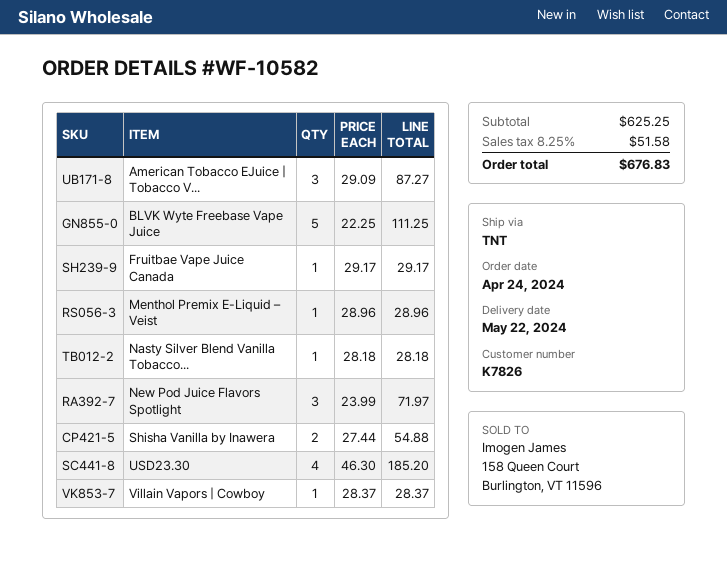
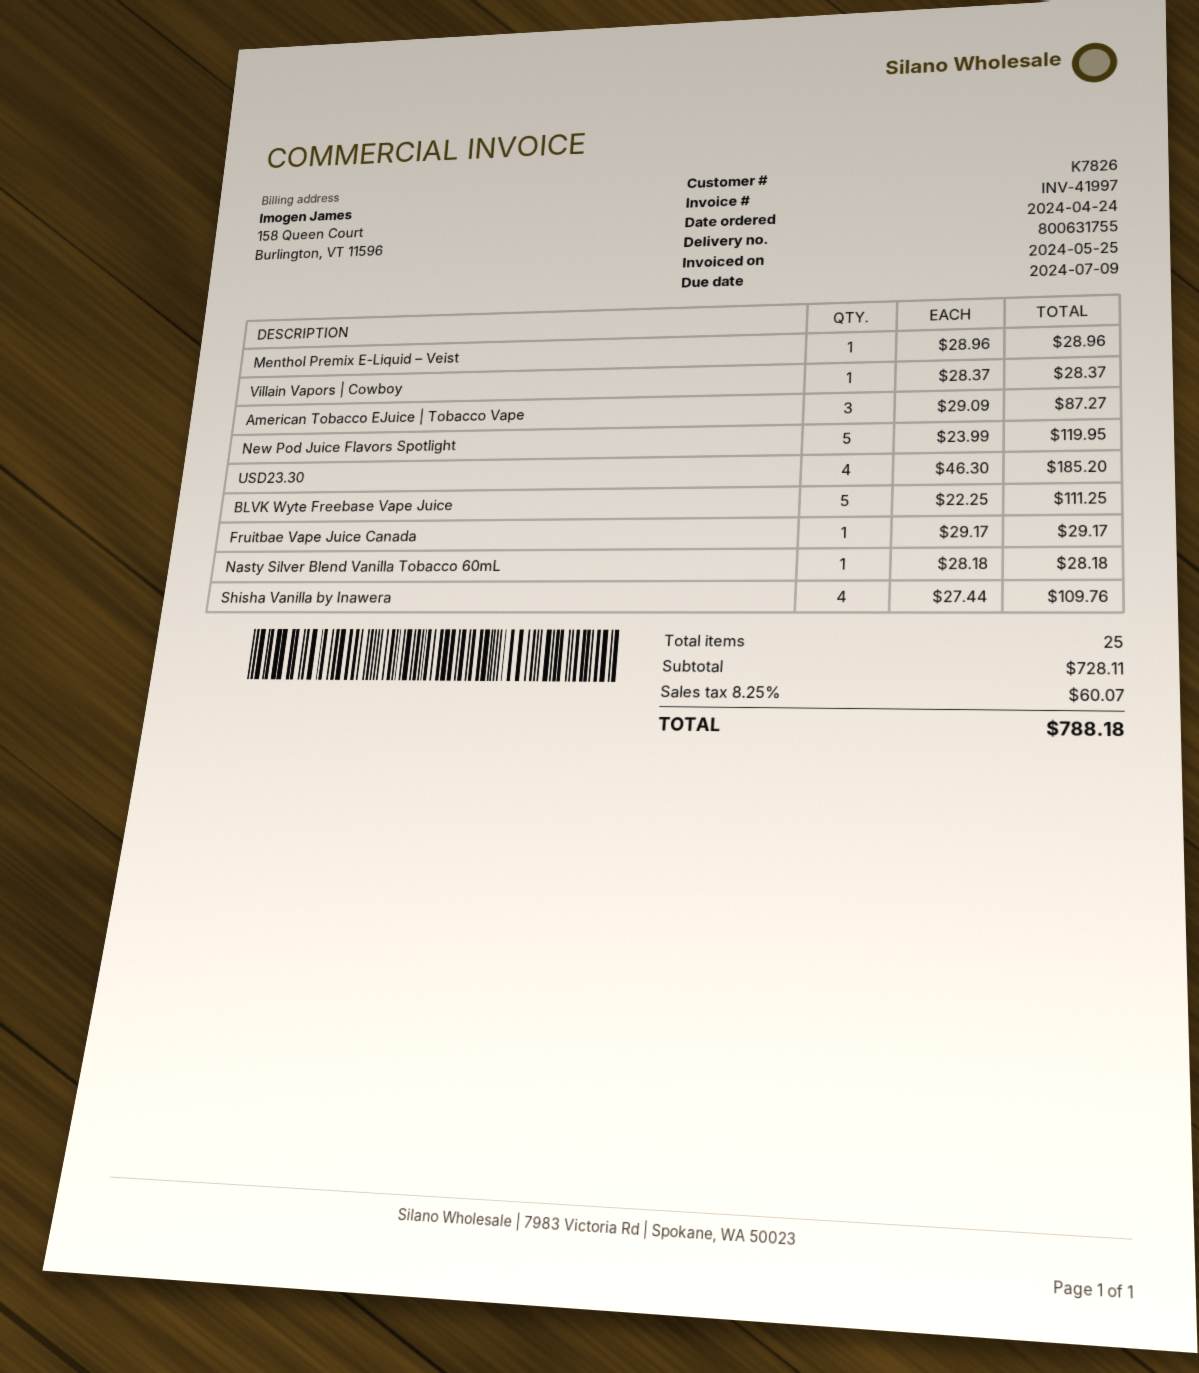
New Pod Juice Flavors Spotlight: 3 x 23.99 = 71.97 -> 5 x 23.99 = 119.95
Shisha Vanilla by Inawera: 2 x 27.44 = 54.88 -> 4 x 27.44 = 109.76
subtotal: 625.25 -> 728.11
tax: 8.25% = 51.58 -> 8.25% = 60.07
total: 676.83 -> 788.18

